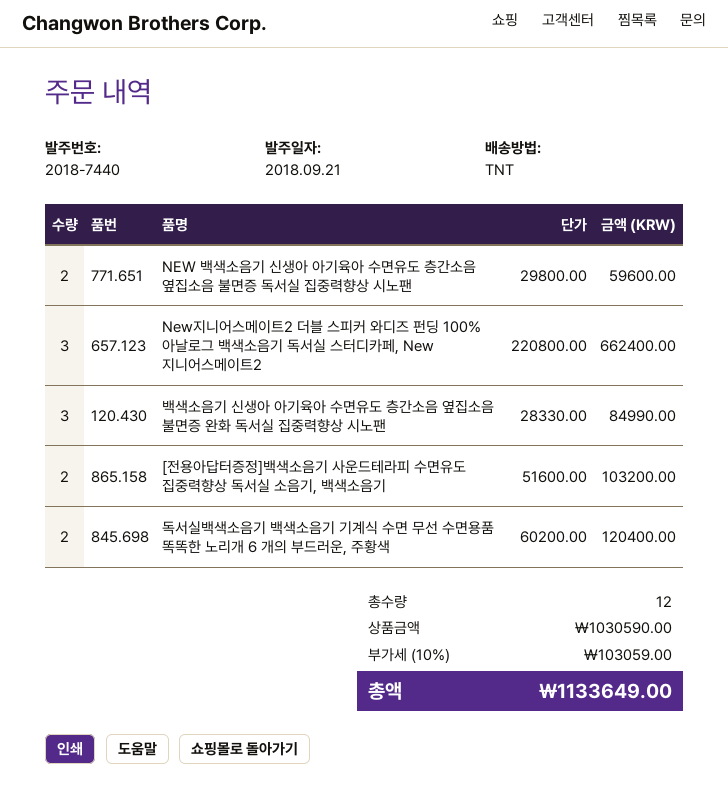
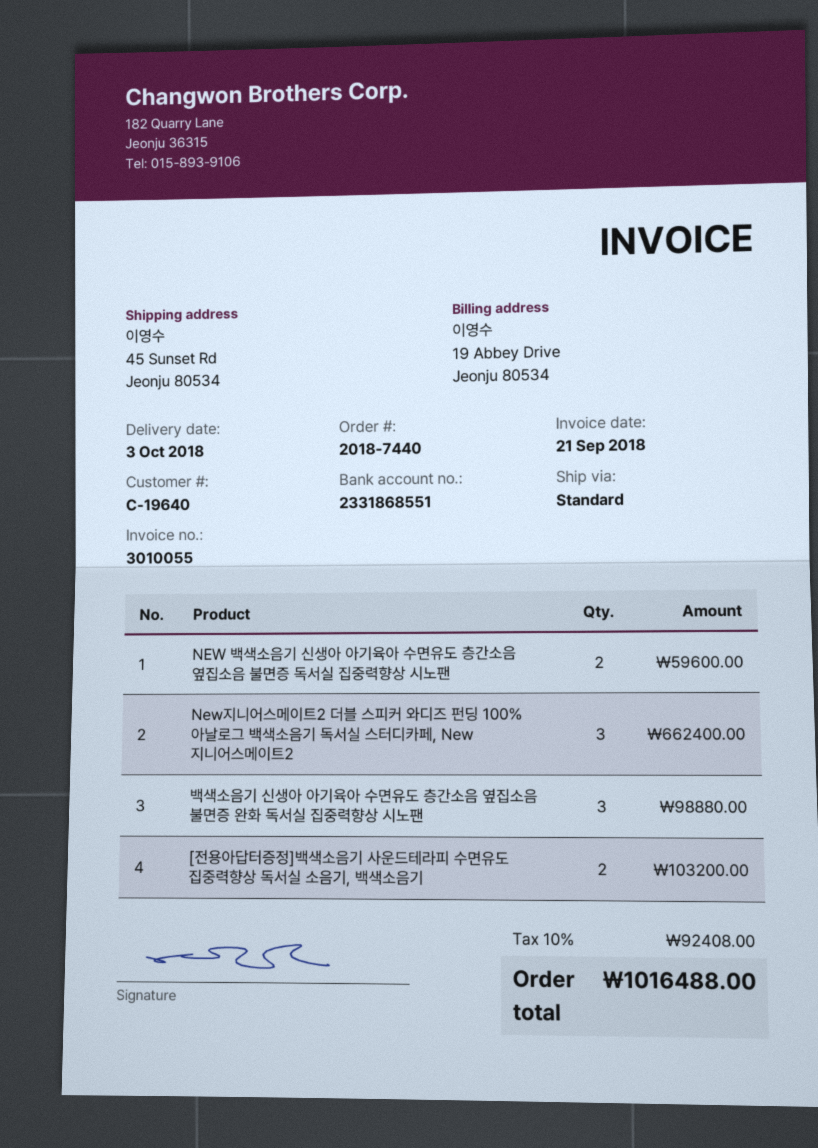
shipping method: TNT -> standard
백색소음기 신생아 아기육아 수면유도 층간소음 옆집소음 불면증 완화 독서실 집중력향상 시노팬: 3 for 84990.00 -> 3 for 98880.00
독서실백색소음기 백색소음기 기계식 수면 무선 수면용품 똑똑한 노리개 6 개의 부드러운, 주황색: 2 for 120400.00 -> none
tax: 10% = 103059.00 -> 10% = 92408.00
total: 1133649.00 -> 1016488.00

